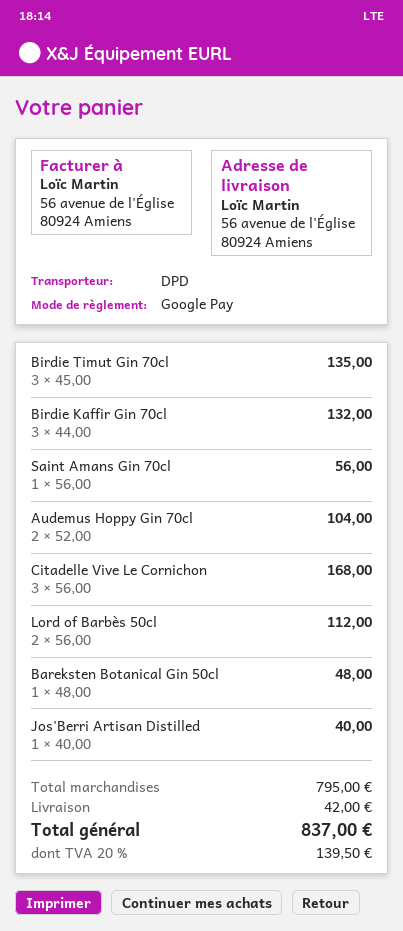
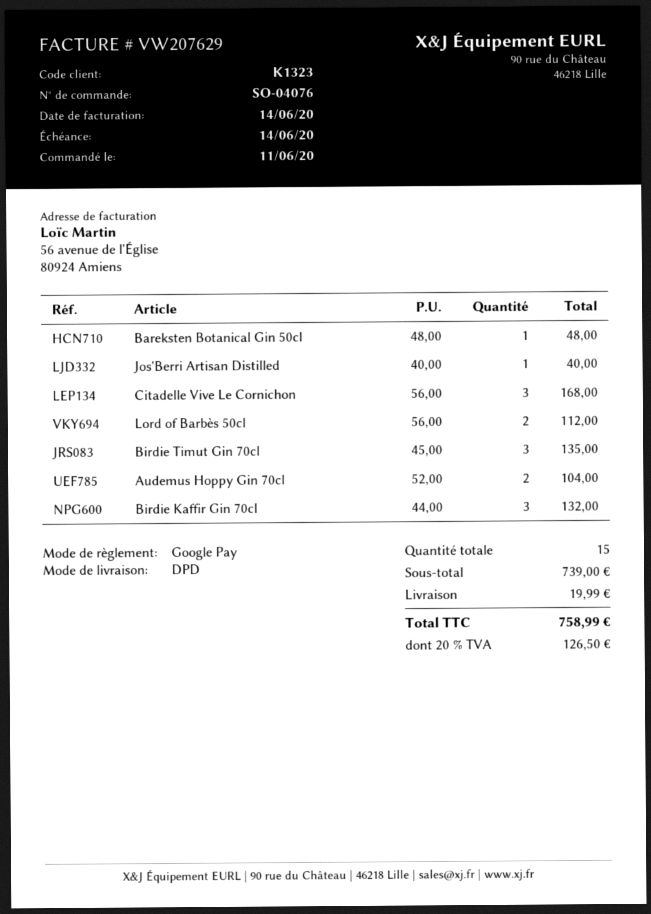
Saint Amans Gin 70cl: 1 x 56.00 = 56.00 -> none
subtotal: 795.00 -> 739.00
shipping: 42.00 -> 19.99
tax: 20% = 139.50 -> 20% = 126.50
total: 837.00 -> 758.99

